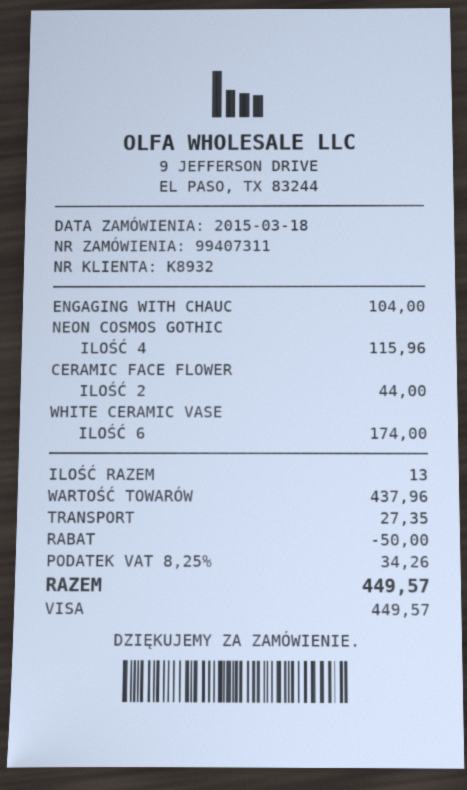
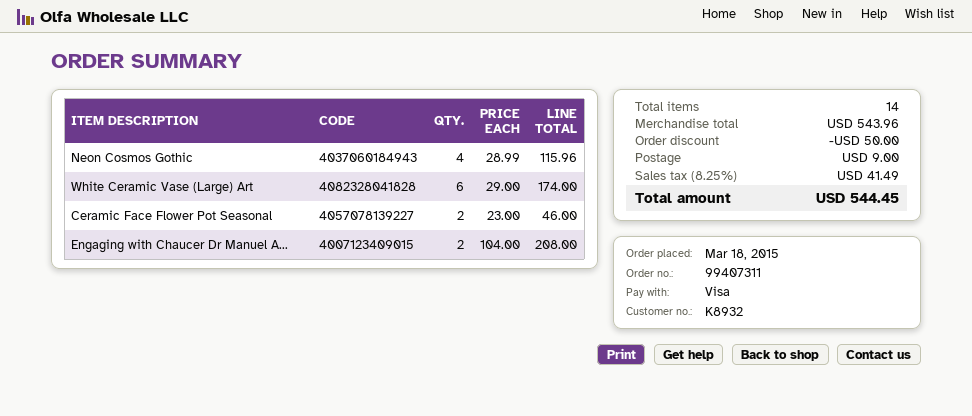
ENGAGING WITH CHAUC: 1 for 104.00 -> 2 for 208.00
CERAMIC FACE FLOWER: 2 for 44.00 -> 2 for 46.00
total quantity: 13 -> 14
subtotal: 437.96 -> 543.96
shipping: 27.35 -> 9.00
tax: 8.25% = 34.26 -> 8.25% = 41.49
total: 449.57 -> 544.45

